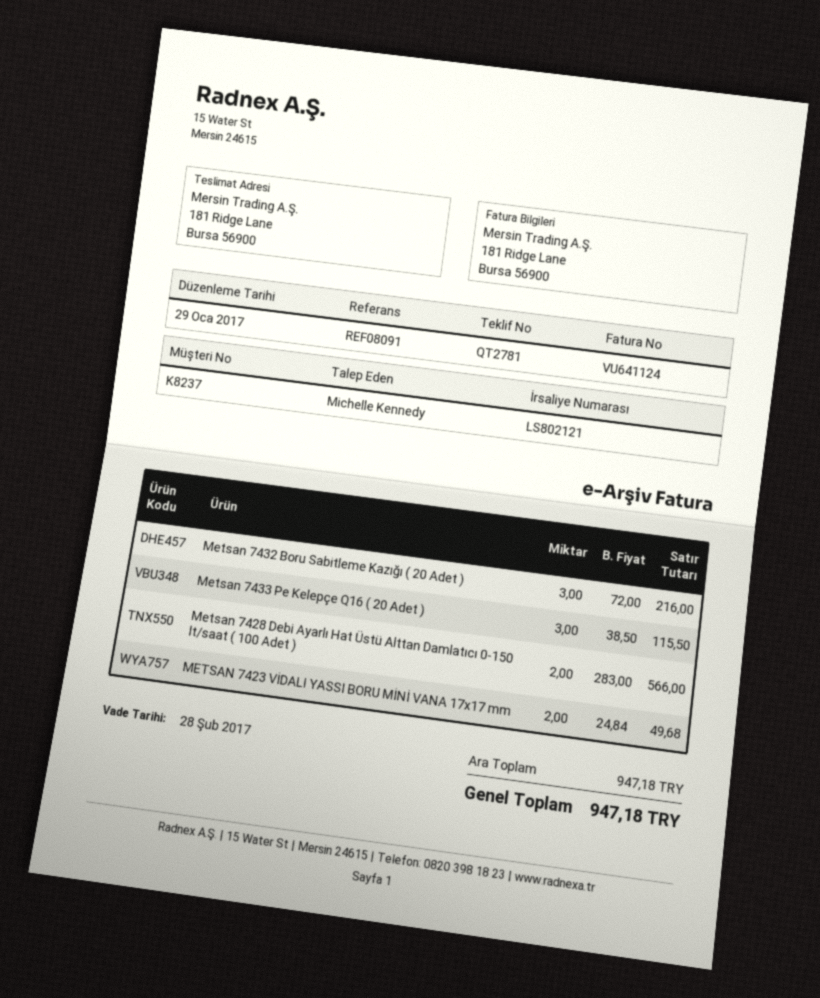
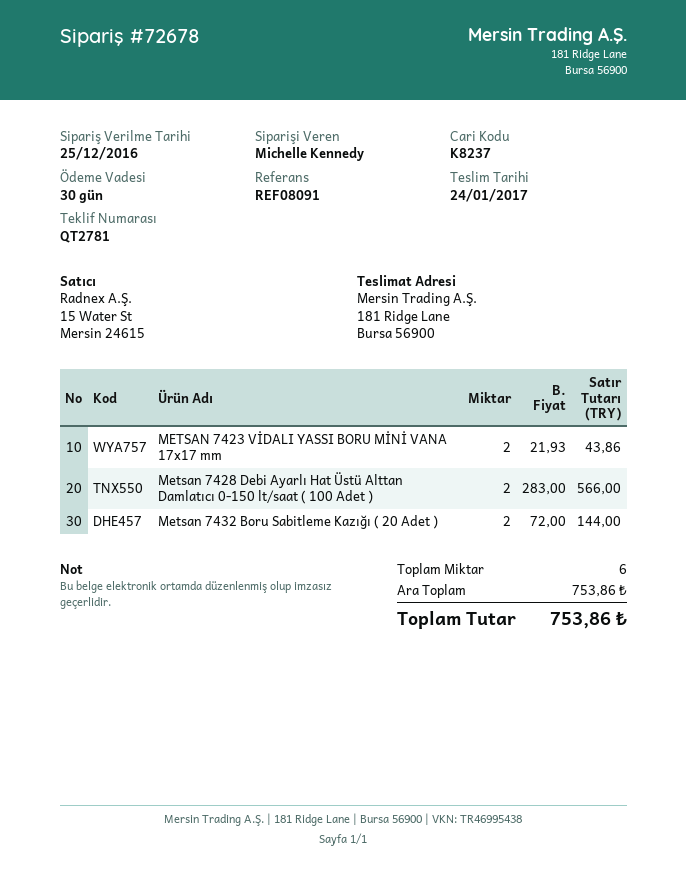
Metsan 7432 Boru Sabitleme Kazığı ( 20 Adet ): 3 x 72.00 = 216.00 -> 2 x 72.00 = 144.00
Metsan 7433 Pe Kelepçe Q16 ( 20 Adet ): 3 x 38.50 = 115.50 -> none
METSAN 7423 VİDALI YASSI BORU MİNİ VANA 17x17 mm: 2 x 24.84 = 49.68 -> 2 x 21.93 = 43.86
subtotal: 947.18 -> 753.86
total: 947.18 -> 753.86

